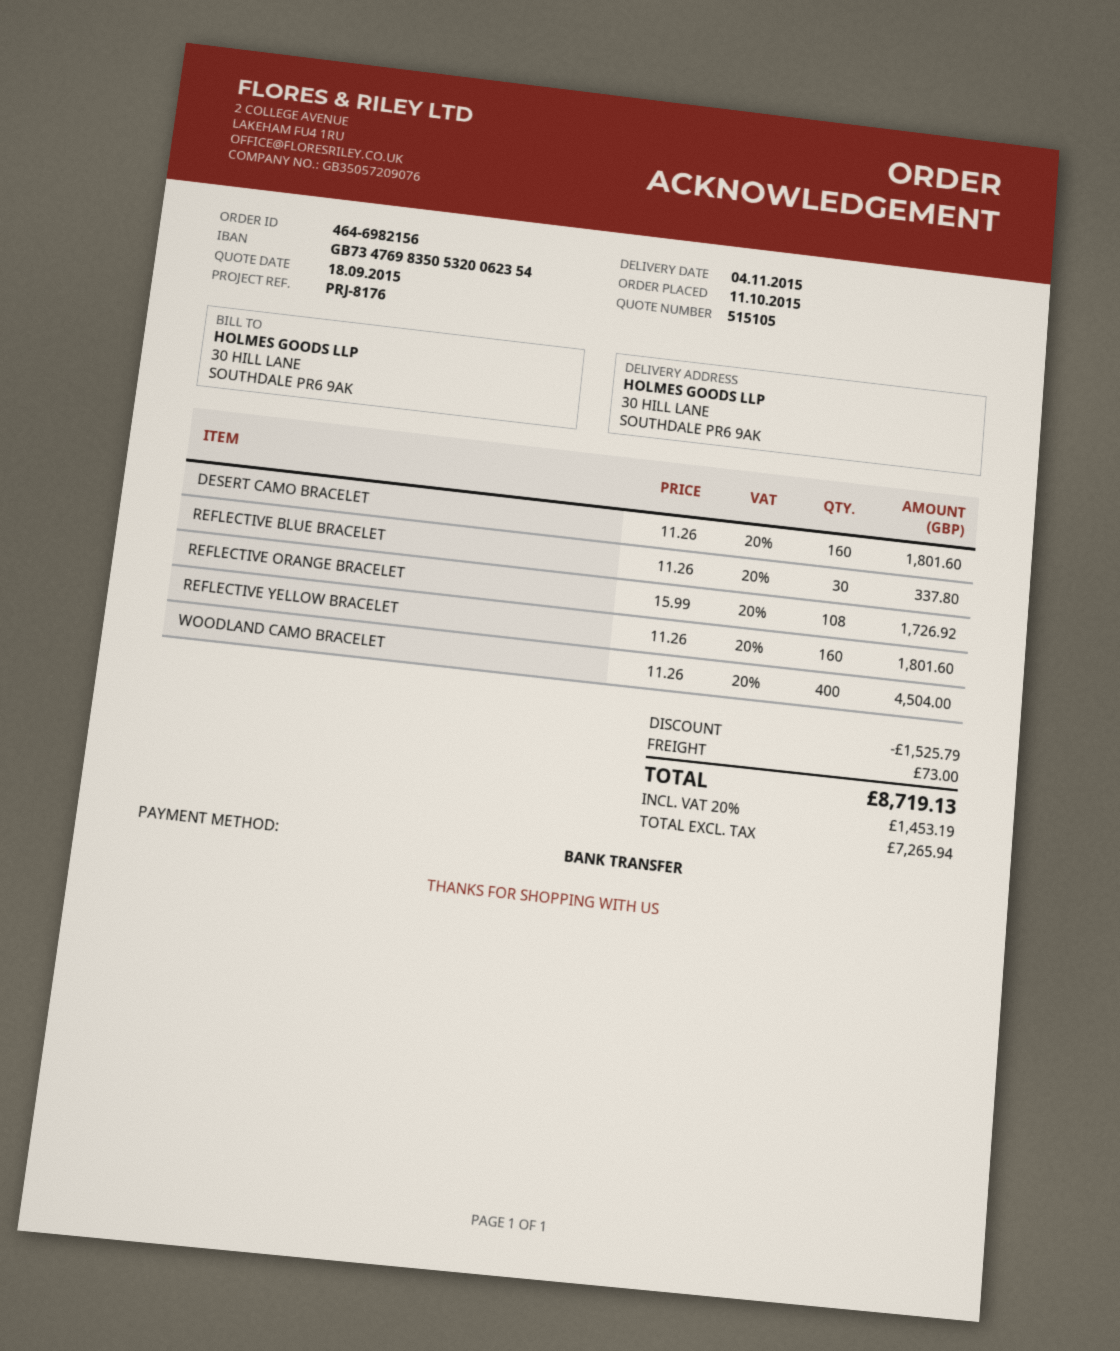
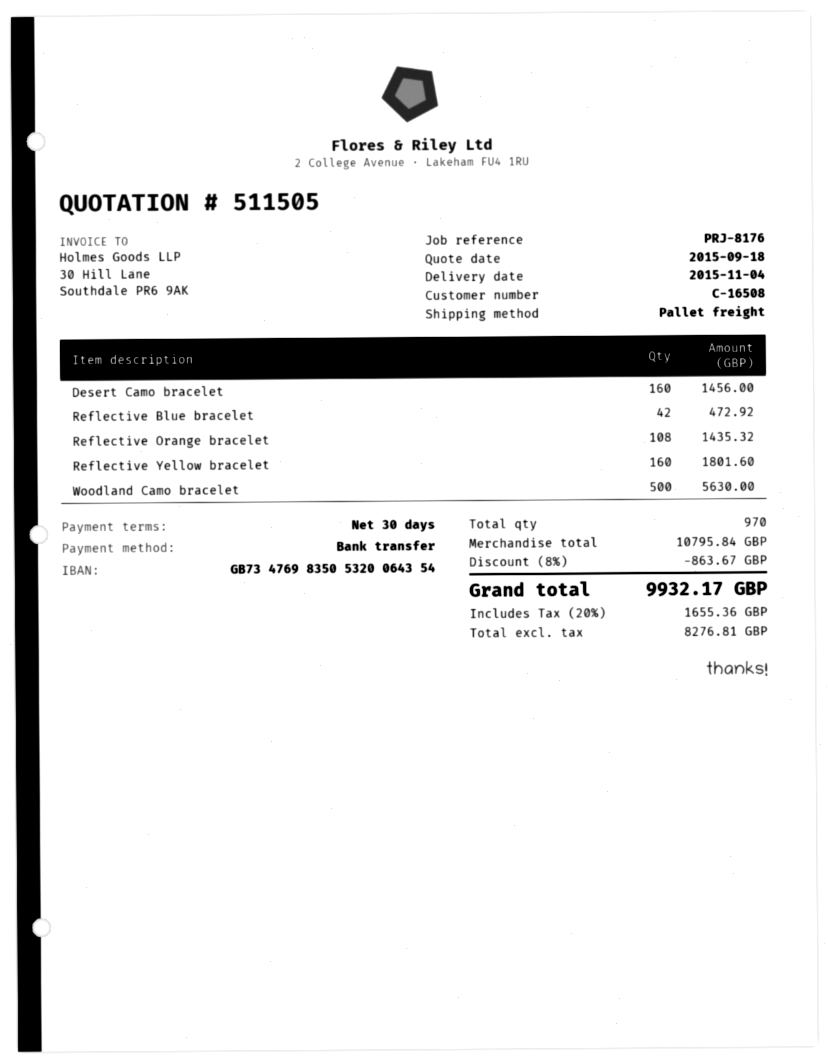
quote number: 515105 -> 511505
bank account: GB73476983505320062354 -> GB73476983505320064354
DESERT CAMO BRACELET: 160 for 1801.60 -> 160 for 1456.00
REFLECTIVE BLUE BRACELET: 30 for 337.80 -> 42 for 472.92
REFLECTIVE ORANGE BRACELET: 108 for 1726.92 -> 108 for 1435.32
WOODLAND CAMO BRACELET: 400 for 4504.00 -> 500 for 5630.00
discount: 1525.79 -> 863.67
shipping: 73.00 -> none
net: 7265.94 -> 8276.81
tax: 20% = 1453.19 -> 20% = 1655.36
total: 8719.13 -> 9932.17

